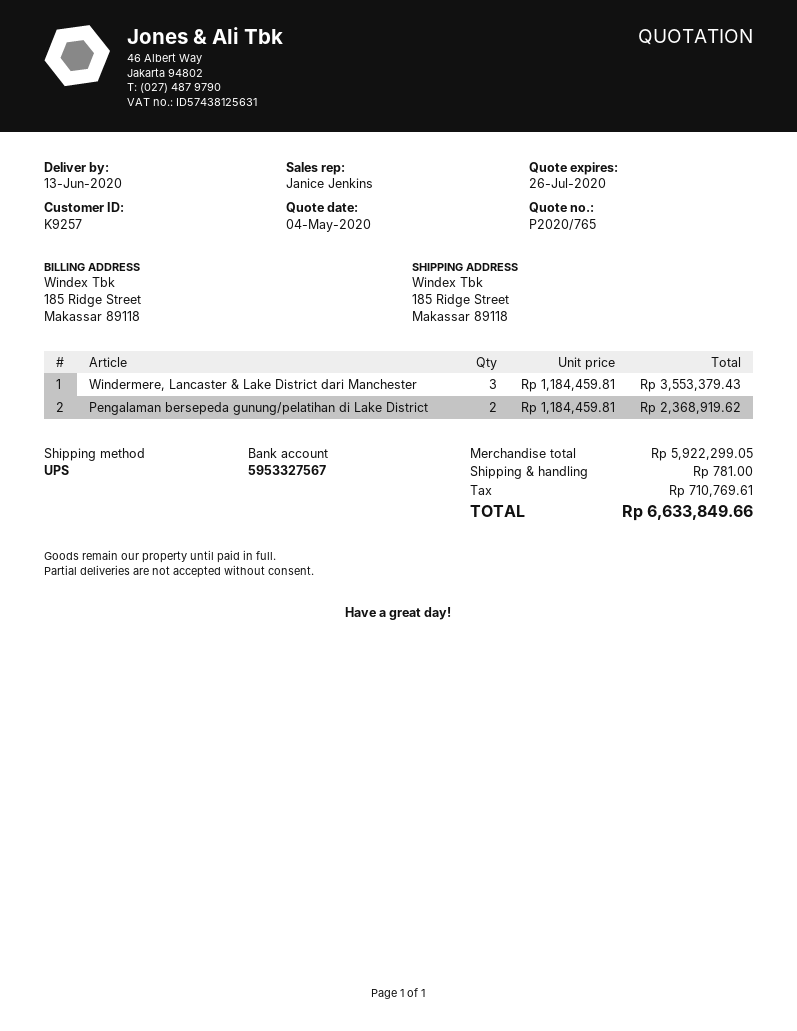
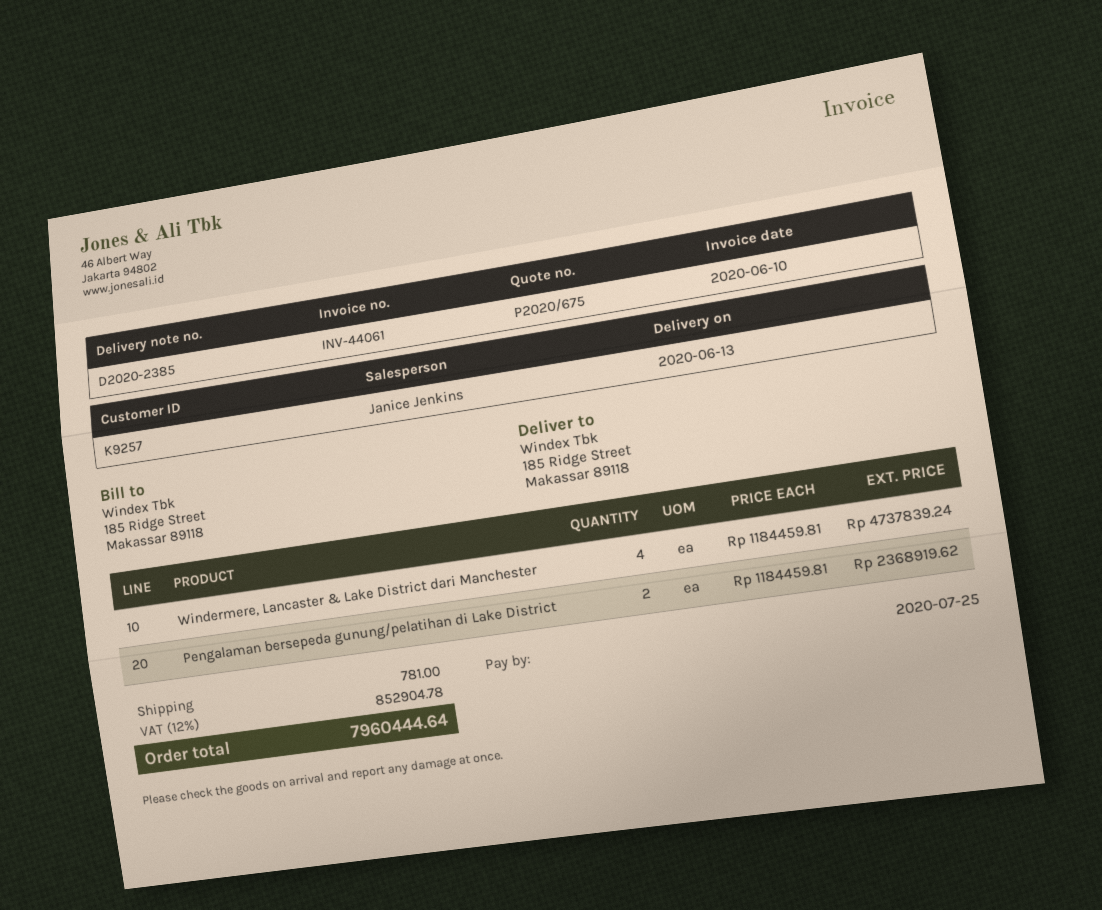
quote number: P2020/765 -> P2020/675
Windermere, Lancaster & Lake District dari Manchester: 3 x 1184459.81 = 3553379.43 -> 4 x 1184459.81 = 4737839.24
tax: 710769.61 -> 852904.78
total: 6633849.66 -> 7960444.64

